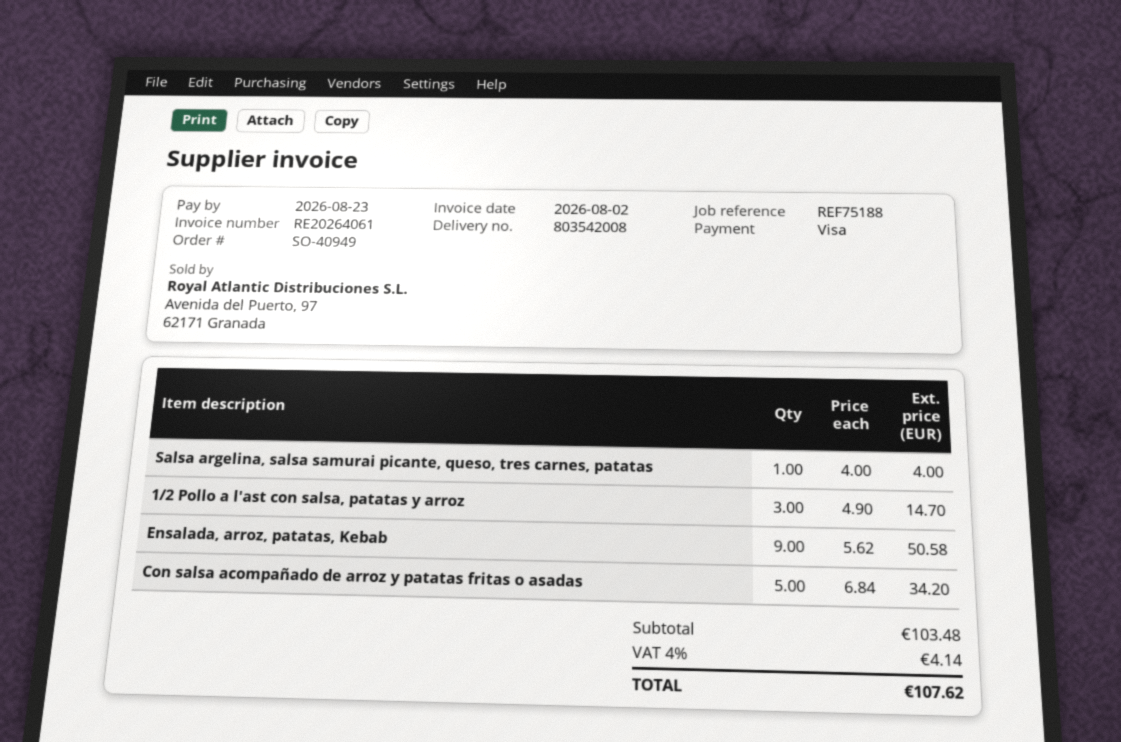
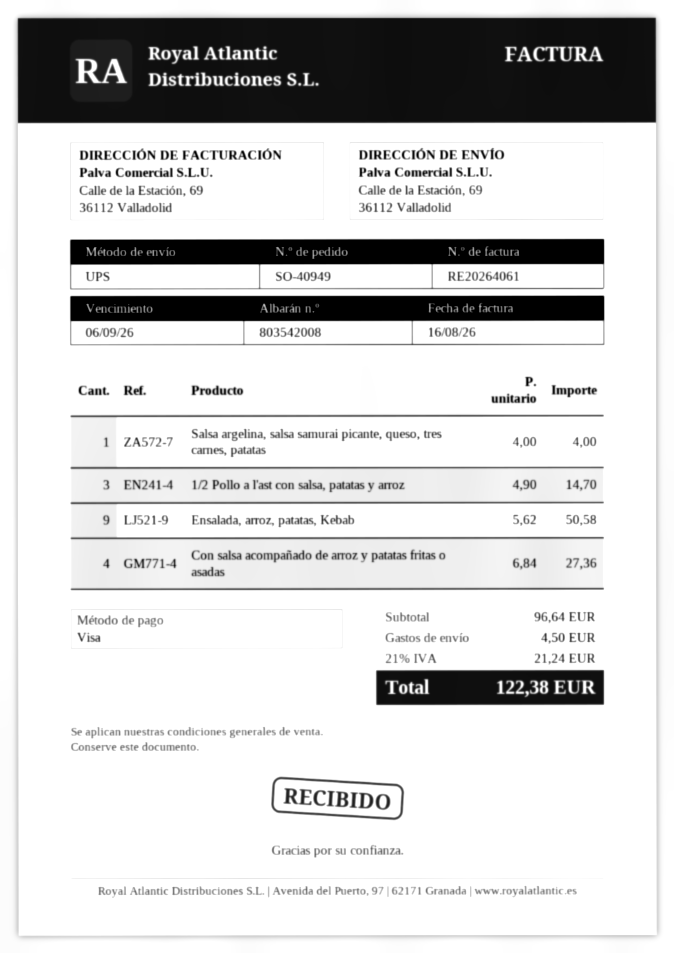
invoice date: 2026-08-02 -> 2026-08-16
due date: 2026-08-23 -> 2026-09-06
Con salsa acompañado de arroz y patatas fritas o asadas: 5 x 6.84 = 34.20 -> 4 x 6.84 = 27.36
subtotal: 103.48 -> 96.64
shipping: none -> 4.50
tax: 4% = 4.14 -> 21% = 21.24
total: 107.62 -> 122.38

